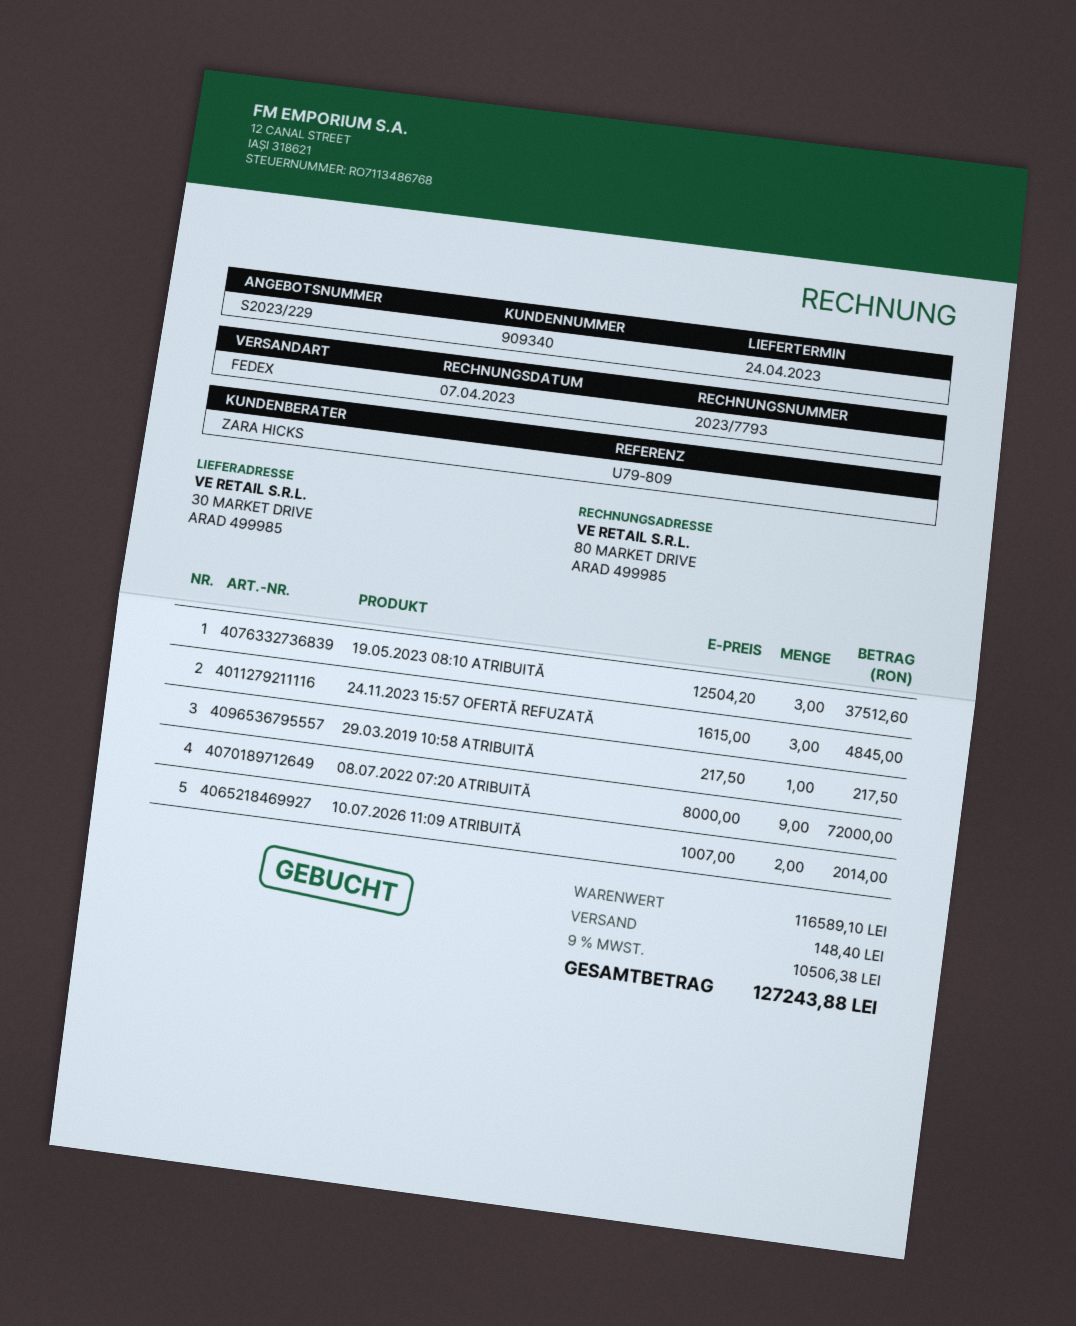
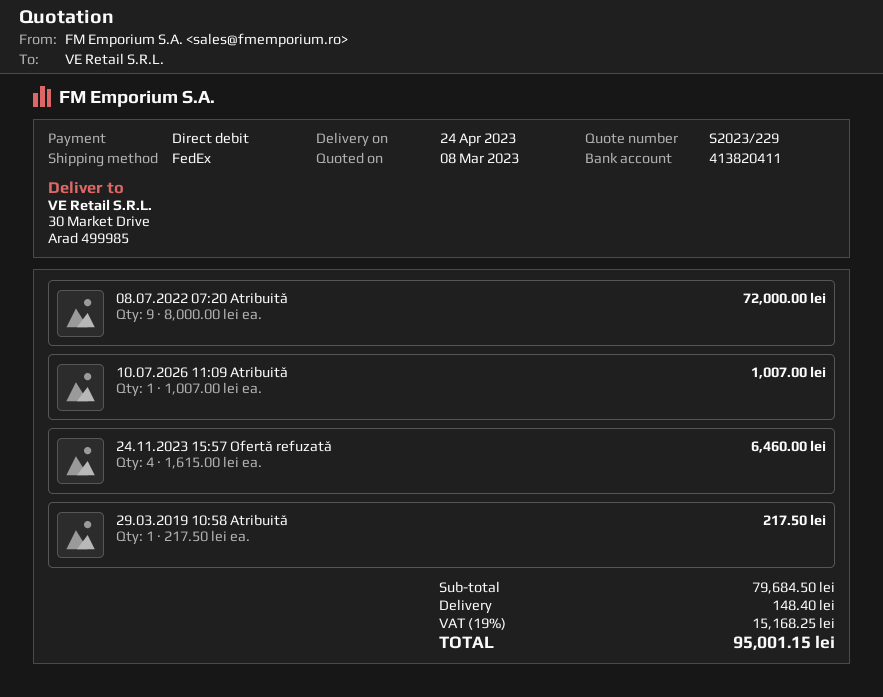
19.05.2023 08:10 ATRIBUITĂ: 3 x 12504.20 = 37512.60 -> none
24.11.2023 15:57 OFERTĂ REFUZATĂ: 3 x 1615.00 = 4845.00 -> 4 x 1615.00 = 6460.00
10.07.2026 11:09 ATRIBUITĂ: 2 x 1007.00 = 2014.00 -> 1 x 1007.00 = 1007.00
subtotal: 116589.10 -> 79684.50
tax: 9% = 10506.38 -> 19% = 15168.25
total: 127243.88 -> 95001.15

